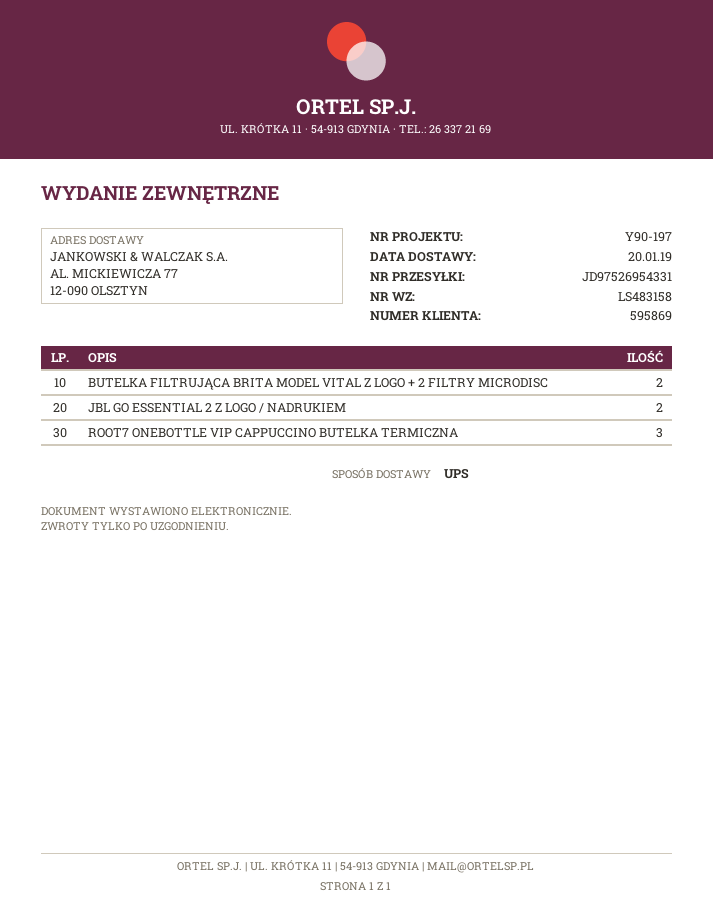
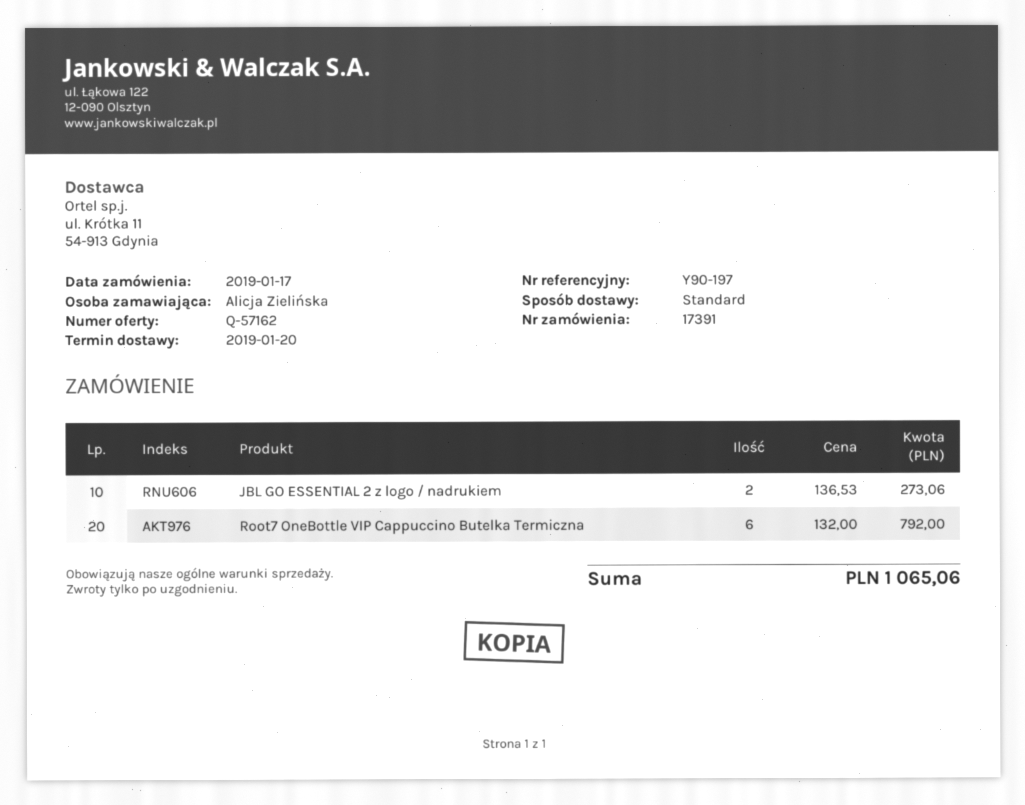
shipping method: UPS -> standard
BUTELKA FILTRUJĄCA BRITA MODEL VITAL Z LOGO + 2 FILTRY MICRODISC: 2 -> none
ROOT7 ONEBOTTLE VIP CAPPUCCINO BUTELKA TERMICZNA: 3 -> 6

